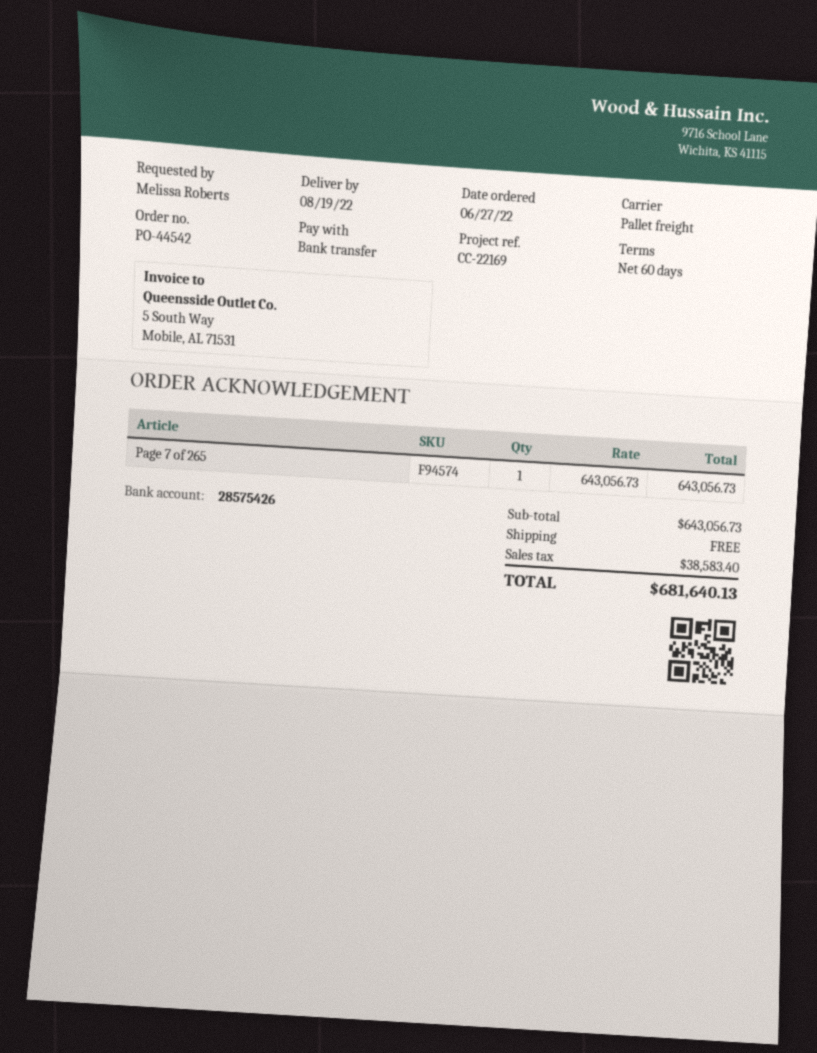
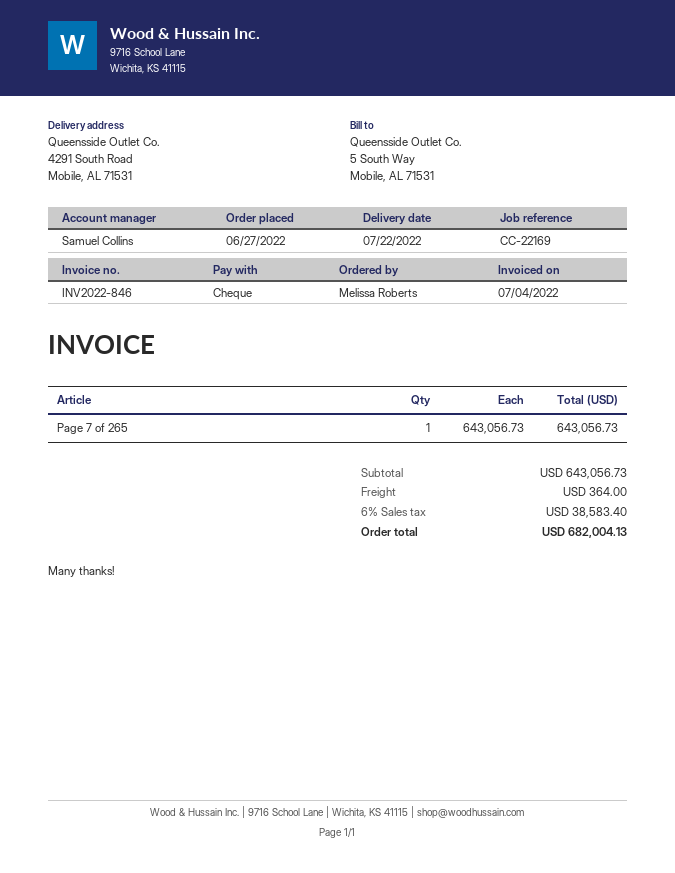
delivery date: 2022-08-19 -> 2022-07-22
payment method: bank transfer -> cheque
shipping: 0.00 -> 364.00
total: 681640.13 -> 682004.13

